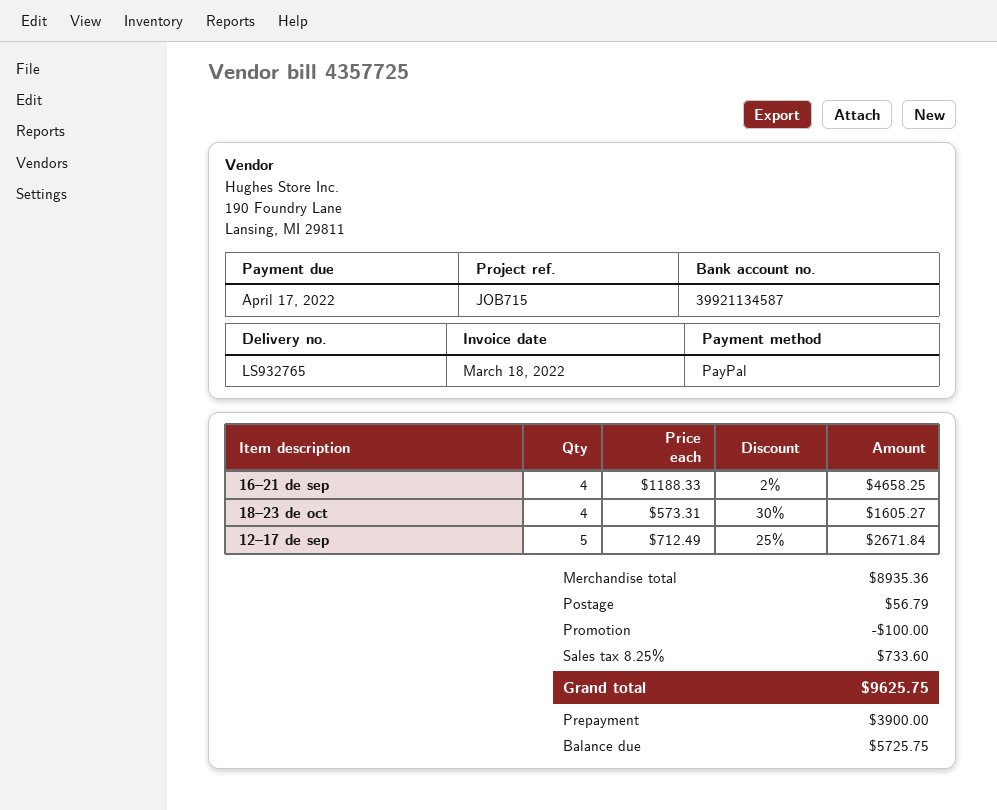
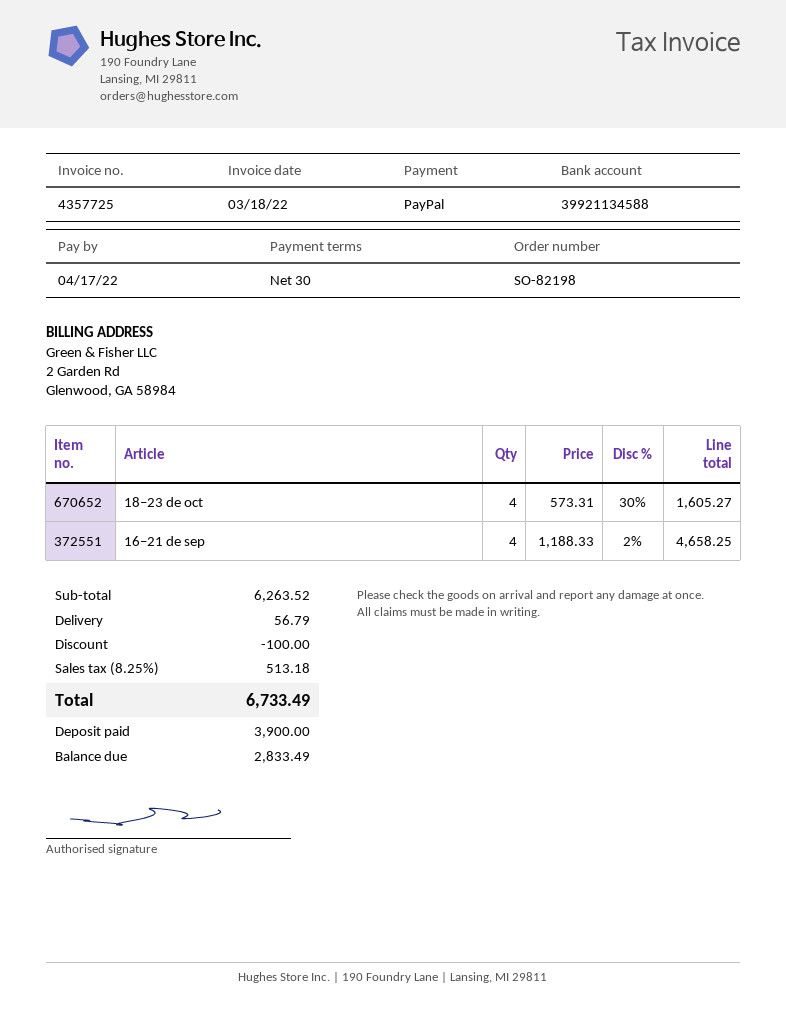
bank account: 39921134587 -> 39921134588
12–17 de sep: 5 x 712.49 - 25% = 2671.84 -> none
subtotal: 8935.36 -> 6263.52
tax: 8.25% = 733.60 -> 8.25% = 513.18
total: 9625.75 -> 6733.49
balance: 5725.75 -> 2833.49

